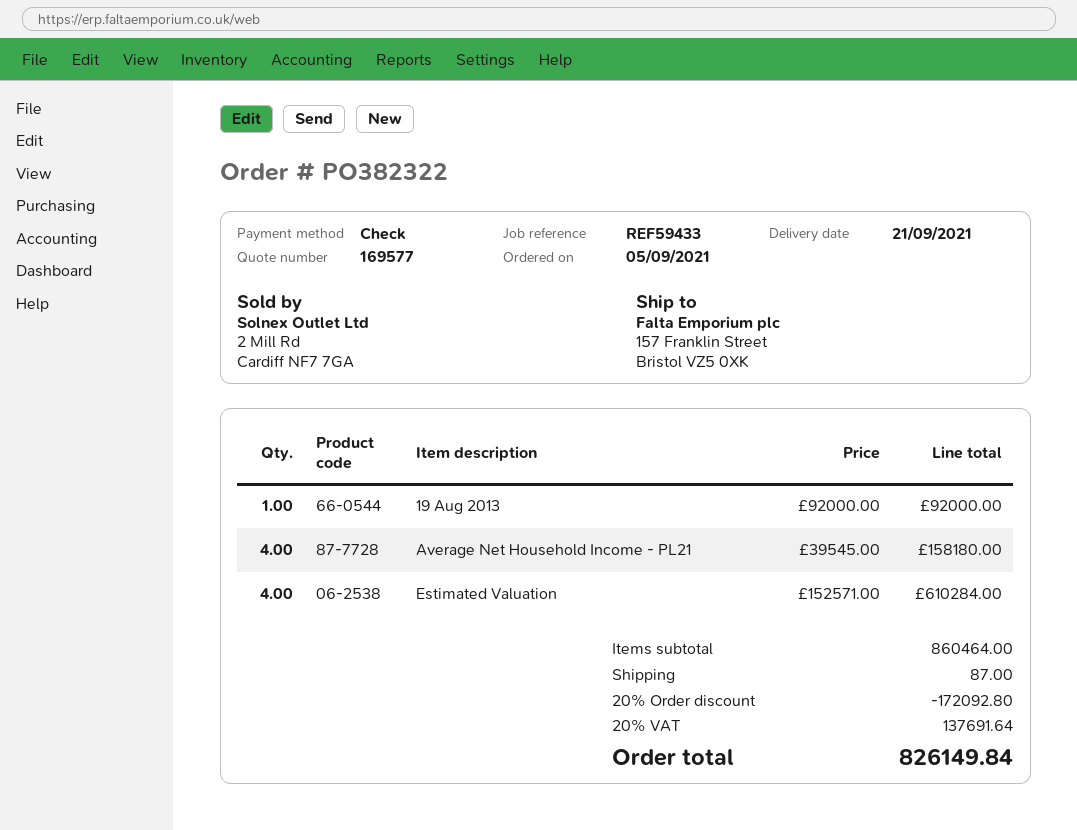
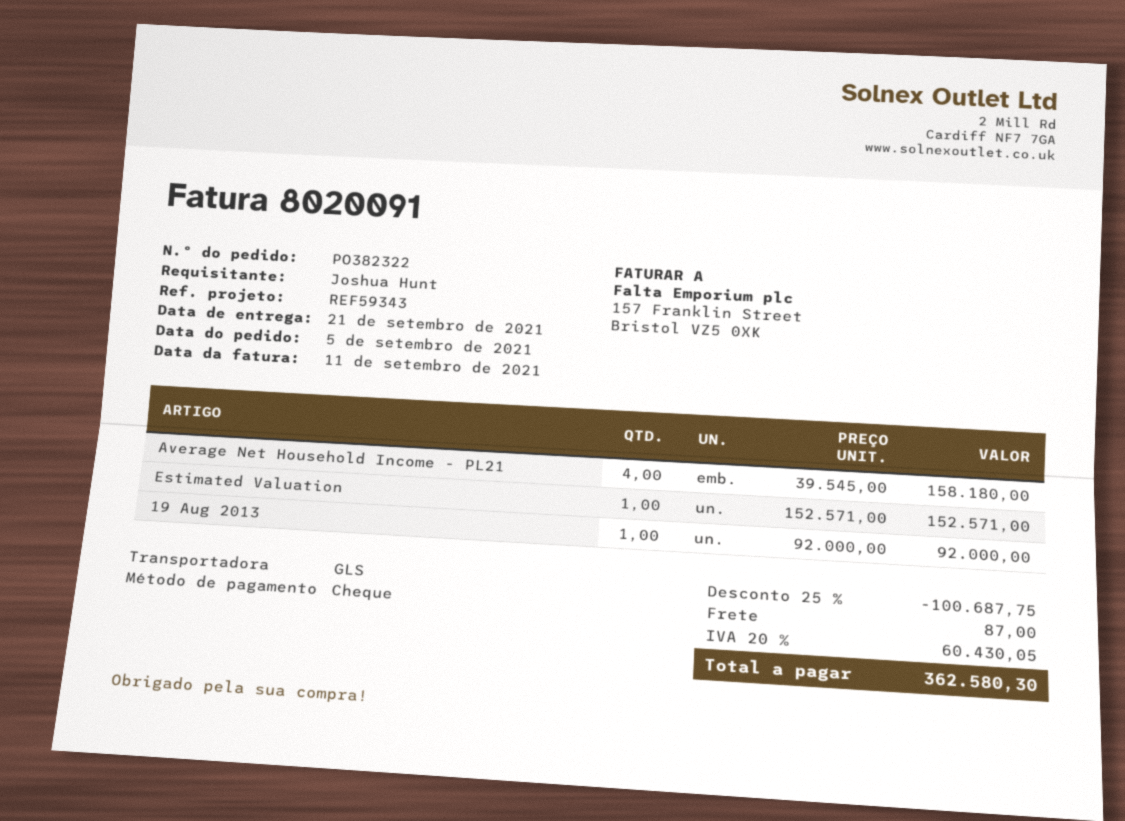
reference: REF59433 -> REF59343
Estimated Valuation: 4 x 152571.00 = 610284.00 -> 1 x 152571.00 = 152571.00
discount: 20% = 172092.80 -> 25% = 100687.75
tax: 20% = 137691.64 -> 20% = 60430.05
total: 826149.84 -> 362580.30

